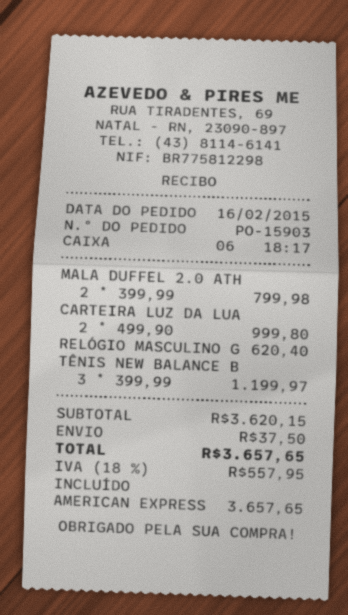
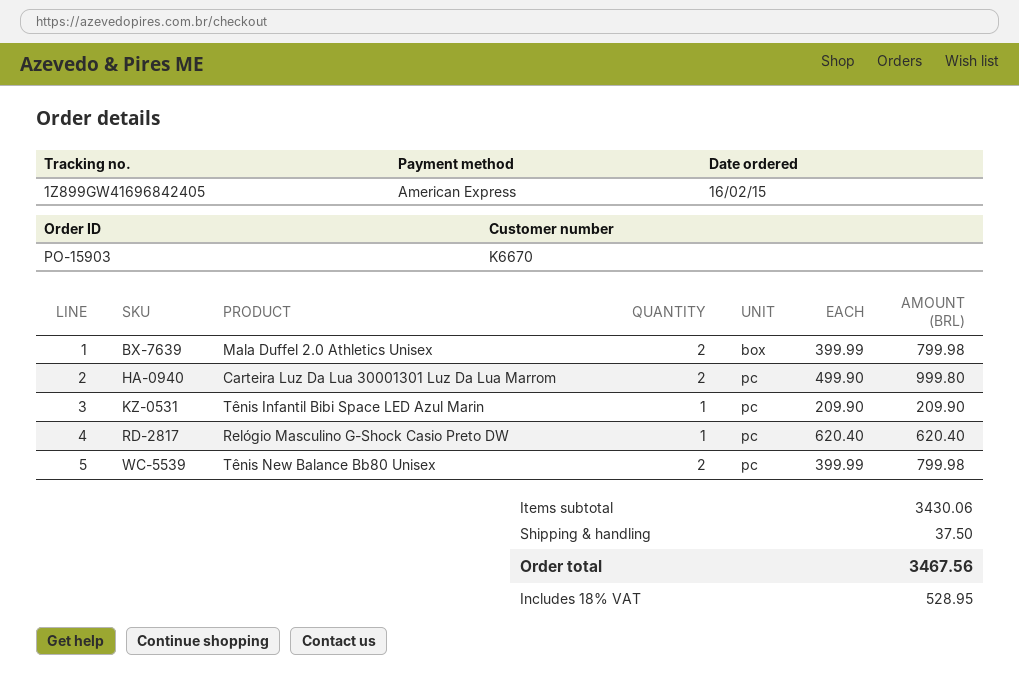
TÊNIS NEW BALANCE B: 3 x 399.99 = 1199.97 -> 2 x 399.99 = 799.98
Tênis Infantil Bibi Space LED Azul Marin: none -> 1 x 209.90 = 209.90
subtotal: 3620.15 -> 3430.06
tax: 18% = 557.95 -> 18% = 528.95
total: 3657.65 -> 3467.56

